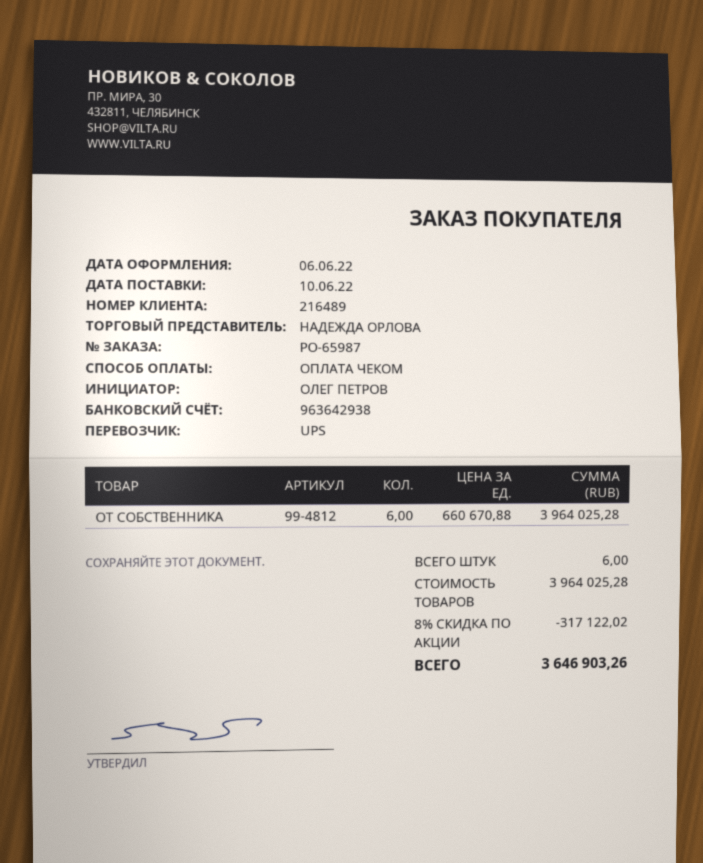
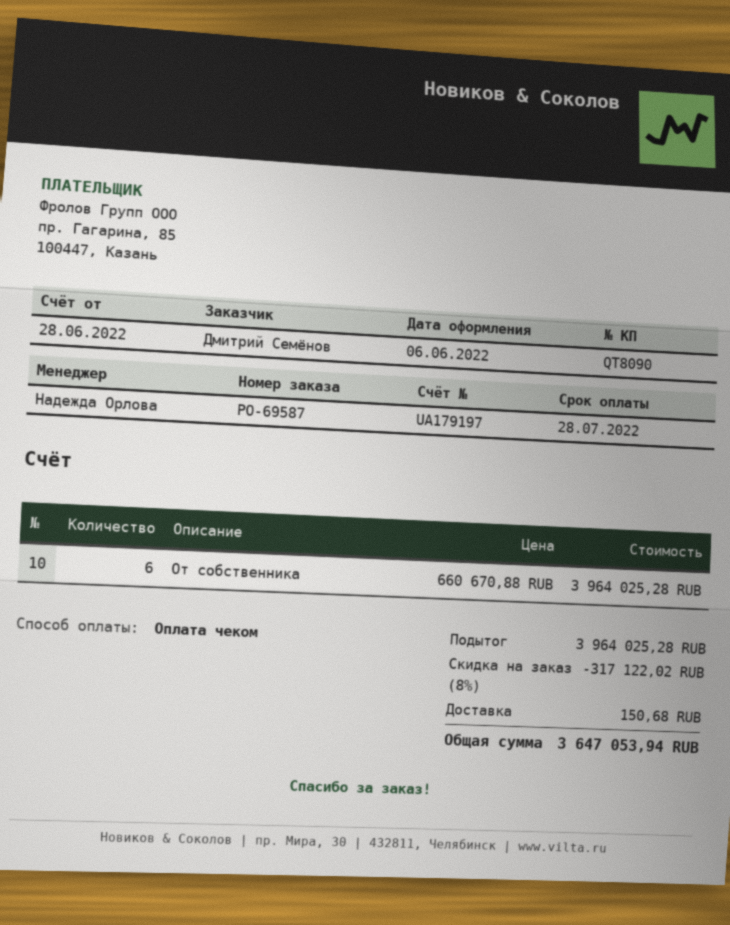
order number: PO-65987 -> PO-69587
ordered by: ОЛЕГ ПЕТРОВ -> Дмитрий Семёнов
shipping: none -> 150.68
total: 3646903.26 -> 3647053.94

